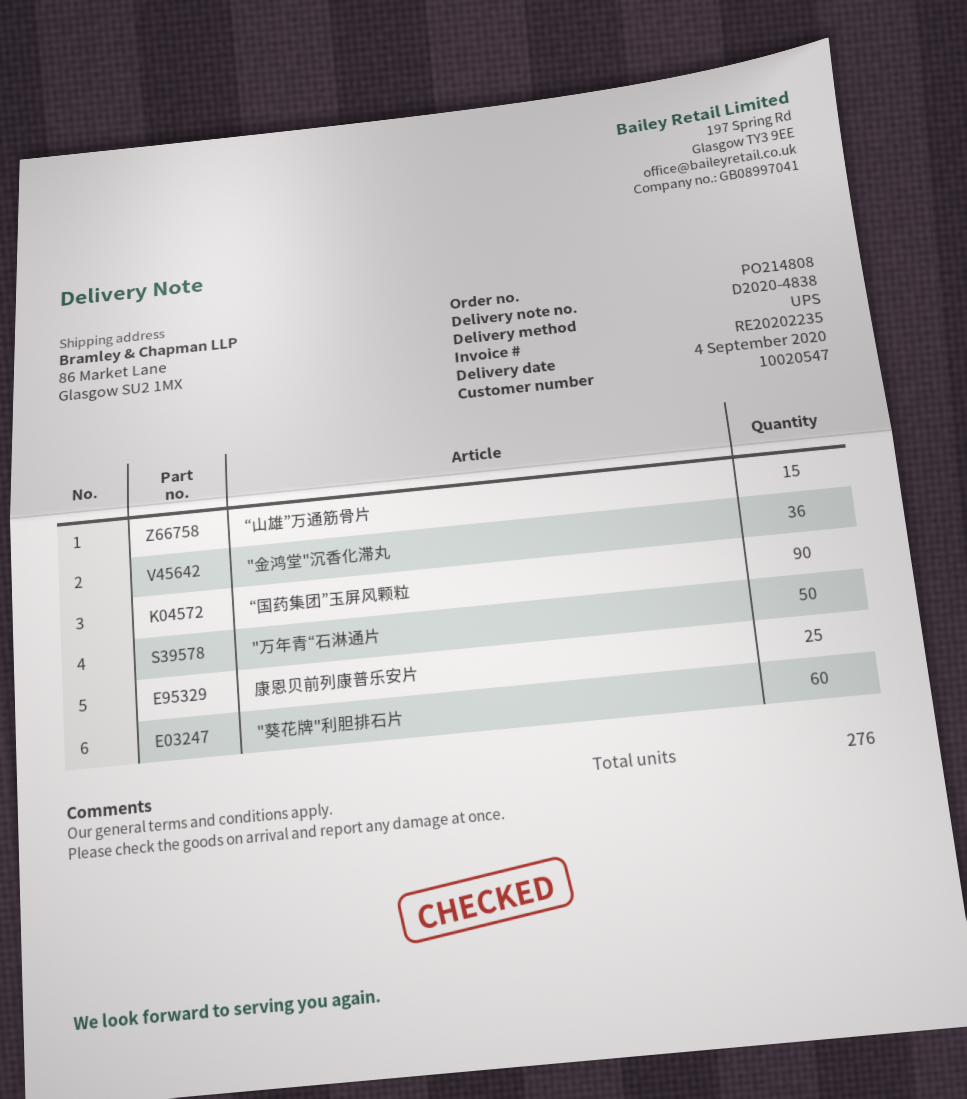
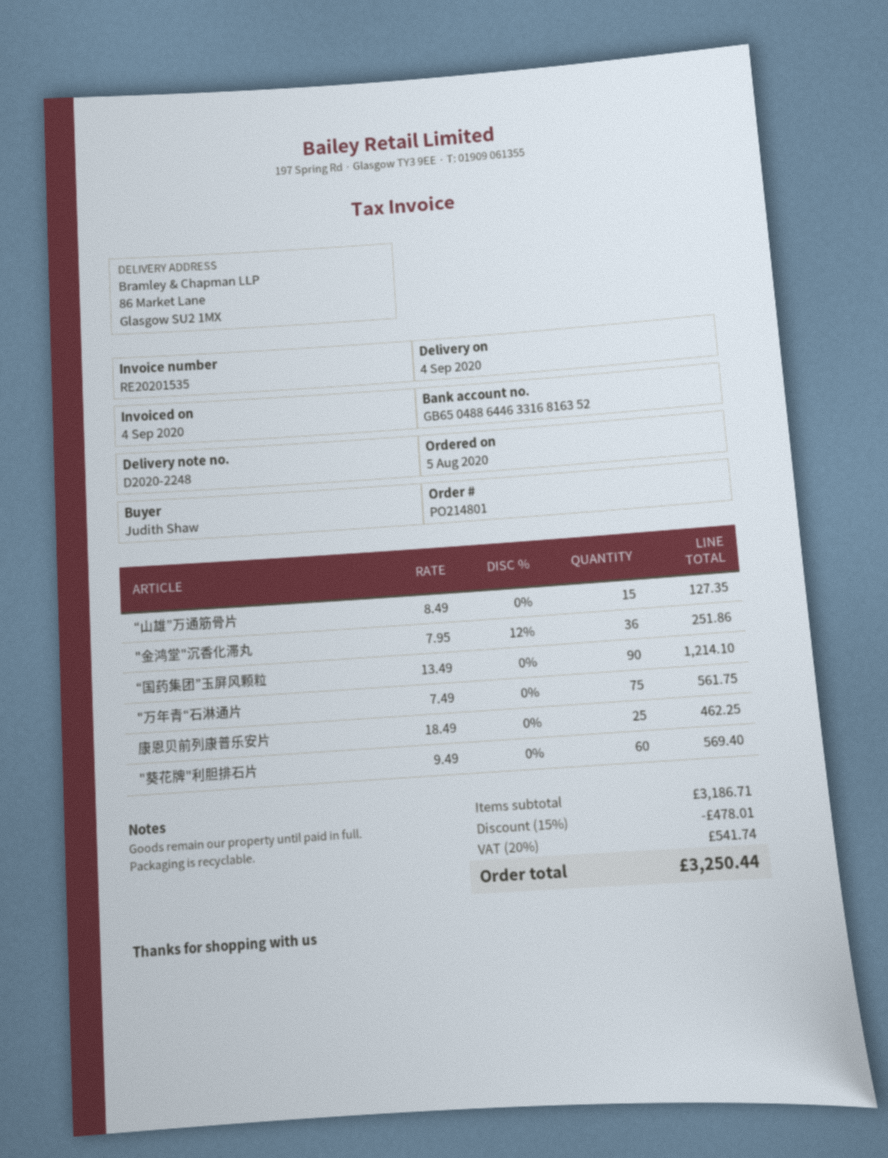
order number: PO214808 -> PO214801
delivery note number: D2020-4838 -> D2020-2248
invoice number: RE20202235 -> RE20201535
"万年青“石淋通片: 50 -> 75

